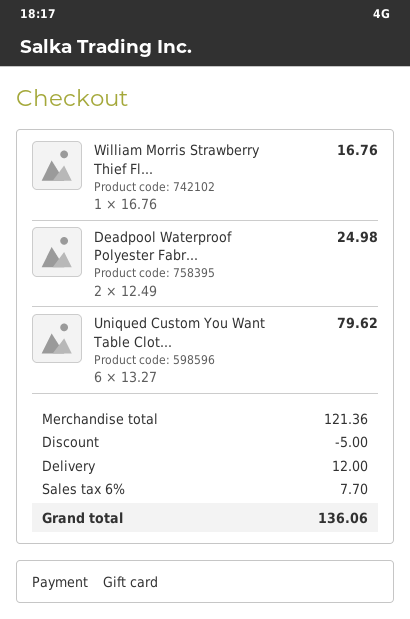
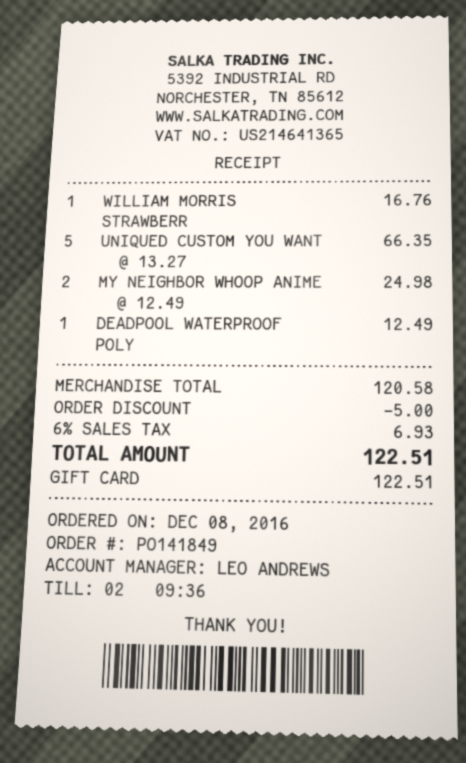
Deadpool Waterproof Polyester Fabr...: 2 x 12.49 = 24.98 -> 1 x 12.49 = 12.49
Uniqued Custom You Want Table Clot...: 6 x 13.27 = 79.62 -> 5 x 13.27 = 66.35
MY NEIGHBOR WHOOP ANIME: none -> 2 x 12.49 = 24.98
subtotal: 121.36 -> 120.58
shipping: 12.00 -> none
tax: 6% = 7.70 -> 6% = 6.93
total: 136.06 -> 122.51

